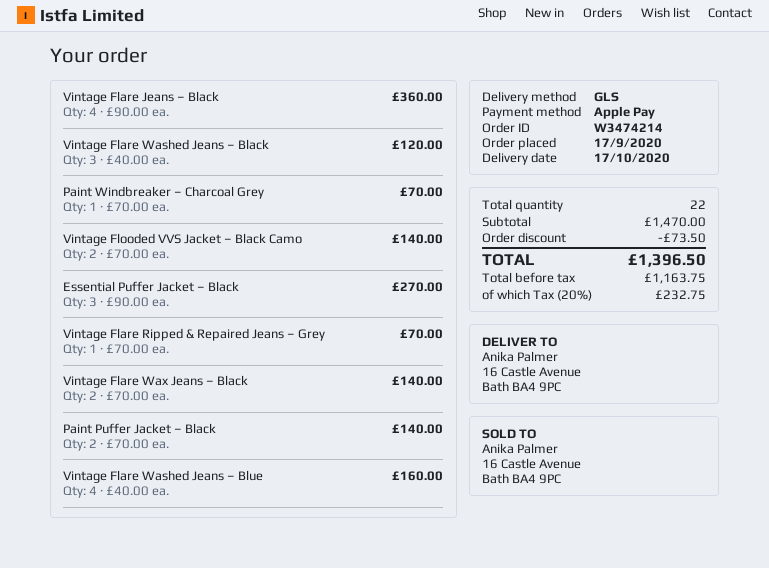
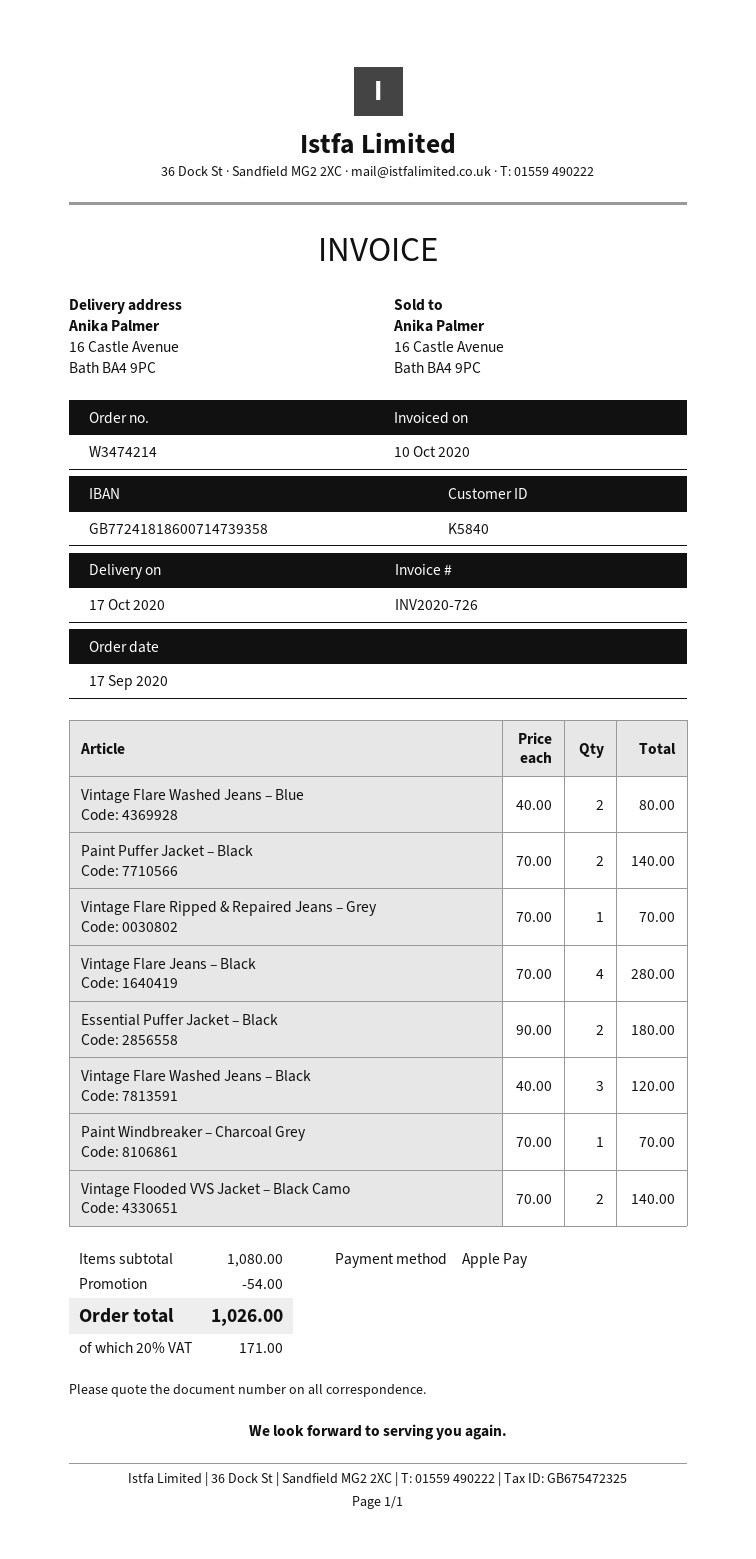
Vintage Flare Jeans – Black: 4 x 90.00 = 360.00 -> 4 x 70.00 = 280.00
Essential Puffer Jacket – Black: 3 x 90.00 = 270.00 -> 2 x 90.00 = 180.00
Vintage Flare Wax Jeans – Black: 2 x 70.00 = 140.00 -> none
Vintage Flare Washed Jeans – Blue: 4 x 40.00 = 160.00 -> 2 x 40.00 = 80.00
subtotal: 1470.00 -> 1080.00
discount: 73.50 -> 54.00
tax: 20% = 232.75 -> 20% = 171.00
total: 1396.50 -> 1026.00

